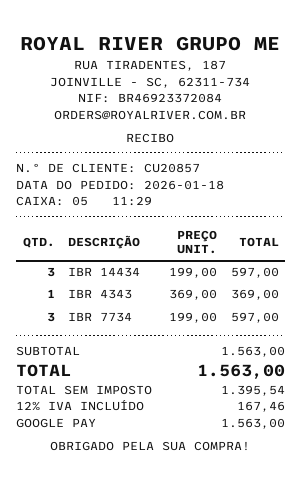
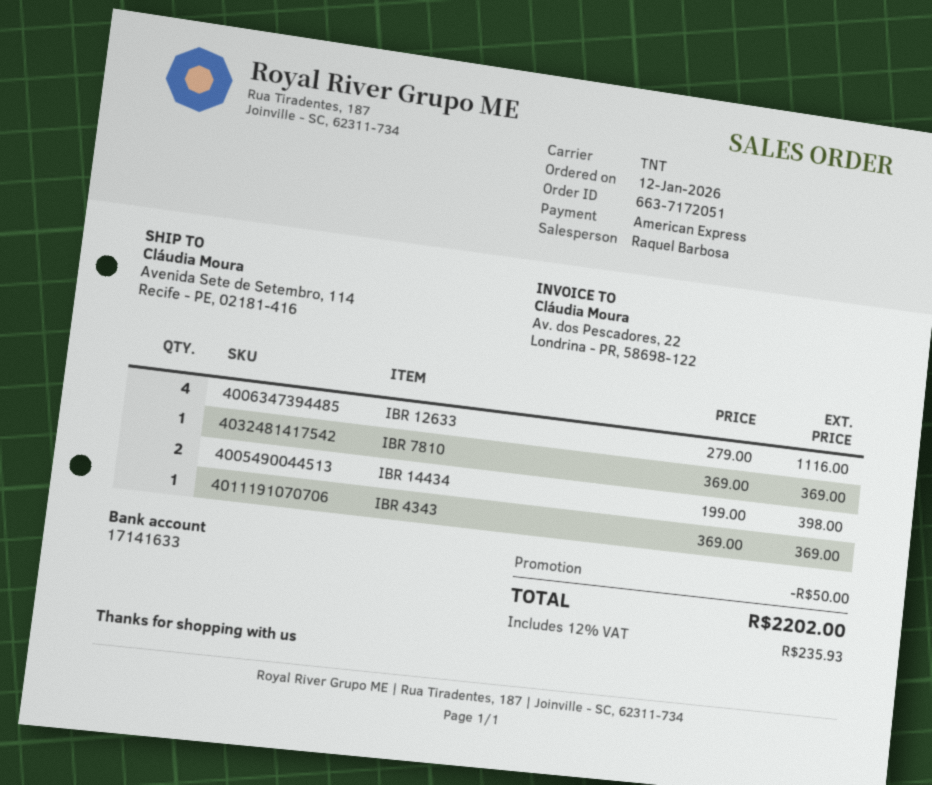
order date: 2026-01-18 -> 2026-01-12
payment method: Google Pay -> American Express
IBR 14434: 3 x 199.00 = 597.00 -> 2 x 199.00 = 398.00
IBR 7734: 3 x 199.00 = 597.00 -> none
IBR 12633: none -> 4 x 279.00 = 1116.00
IBR 7810: none -> 1 x 369.00 = 369.00
discount: none -> 50.00
tax: 12% = 167.46 -> 12% = 235.93
total: 1563.00 -> 2202.00

